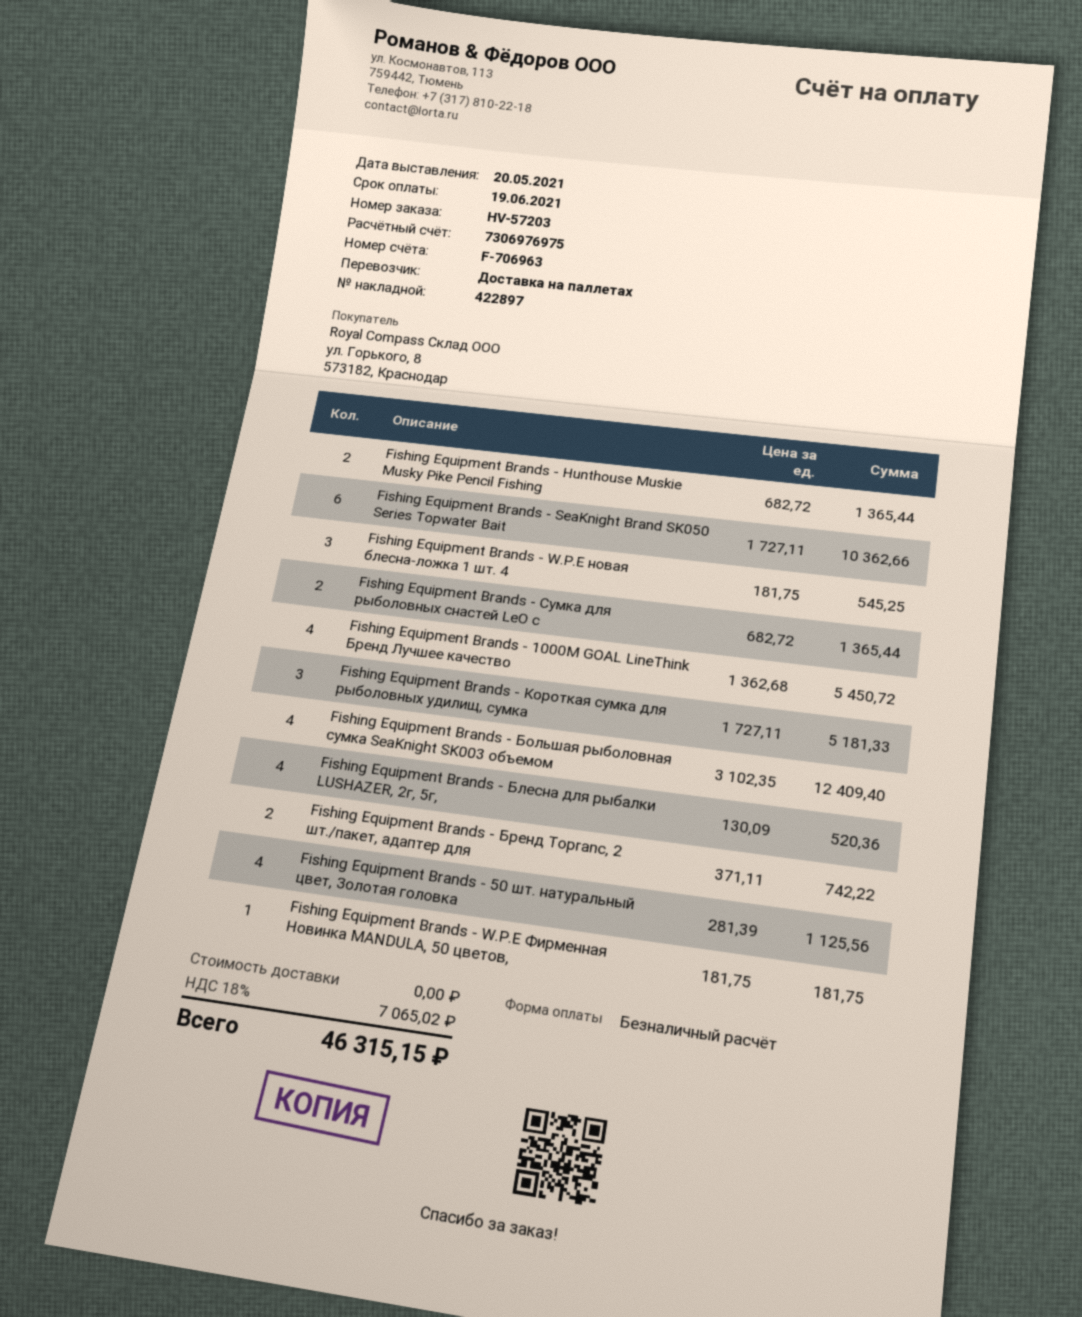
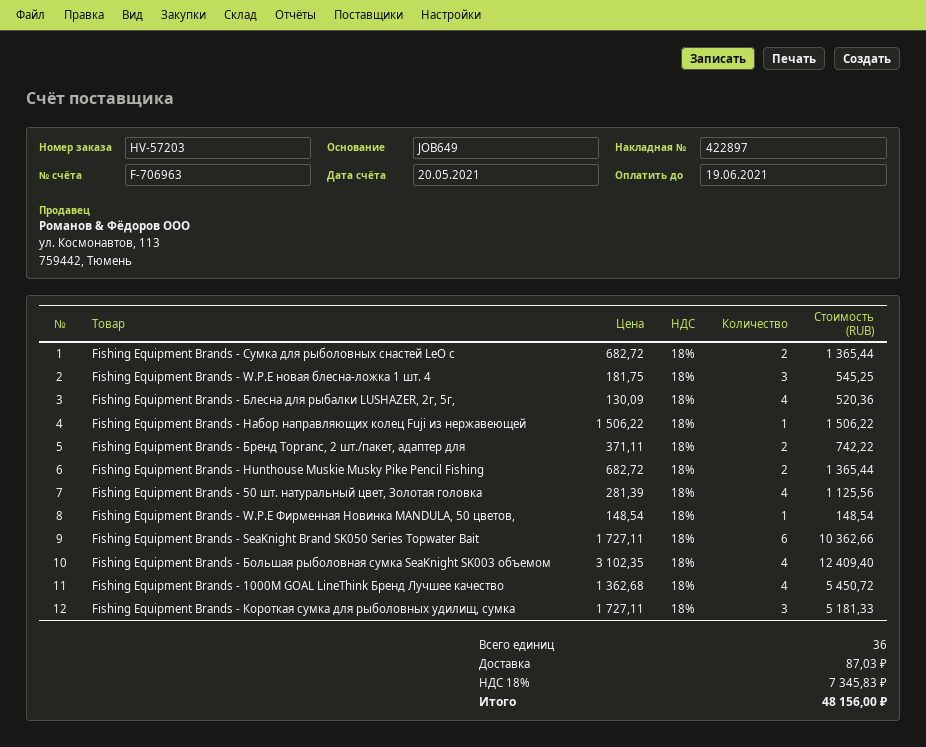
Fishing Equipment Brands - W.P.E Фирменная Новинка MANDULA, 50 цветов,: 1 x 181.75 = 181.75 -> 1 x 148.54 = 148.54
Fishing Equipment Brands - Набор направляющих колец Fuji из нержавеющей: none -> 1 x 1506.22 = 1506.22
shipping: 0.00 -> 87.03
tax: 18% = 7065.02 -> 18% = 7345.83
total: 46315.15 -> 48156.00

